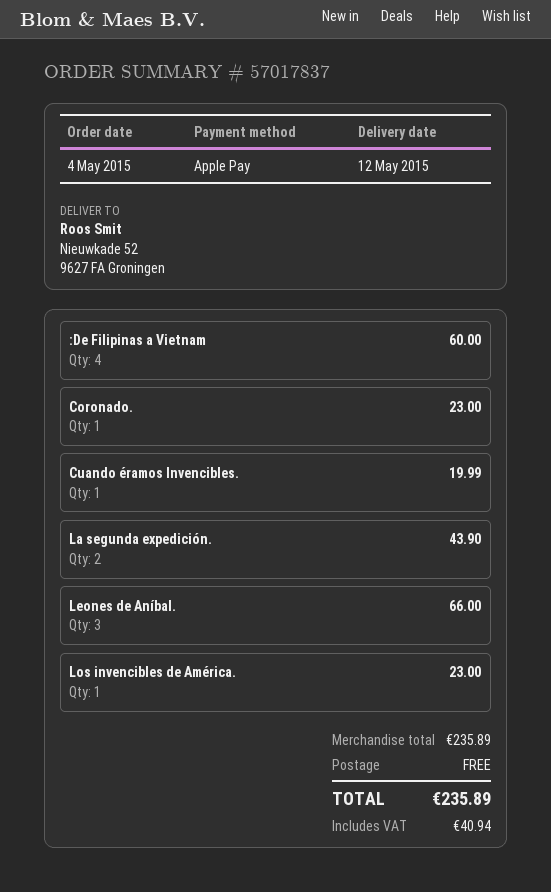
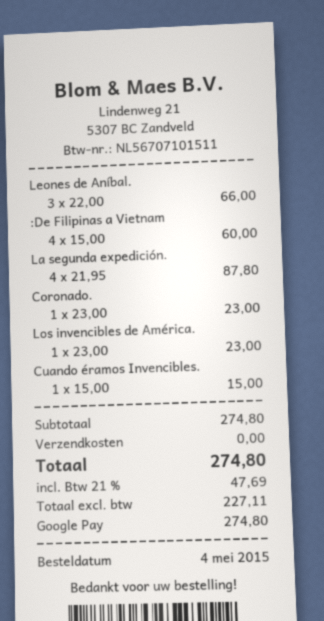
payment method: Apple Pay -> Google Pay
Cuando éramos Invencibles.: 1 for 19.99 -> 1 for 15.00
La segunda expedición.: 2 for 43.90 -> 4 for 87.80
subtotal: 235.89 -> 274.80
tax: 40.94 -> 47.69
total: 235.89 -> 274.80

